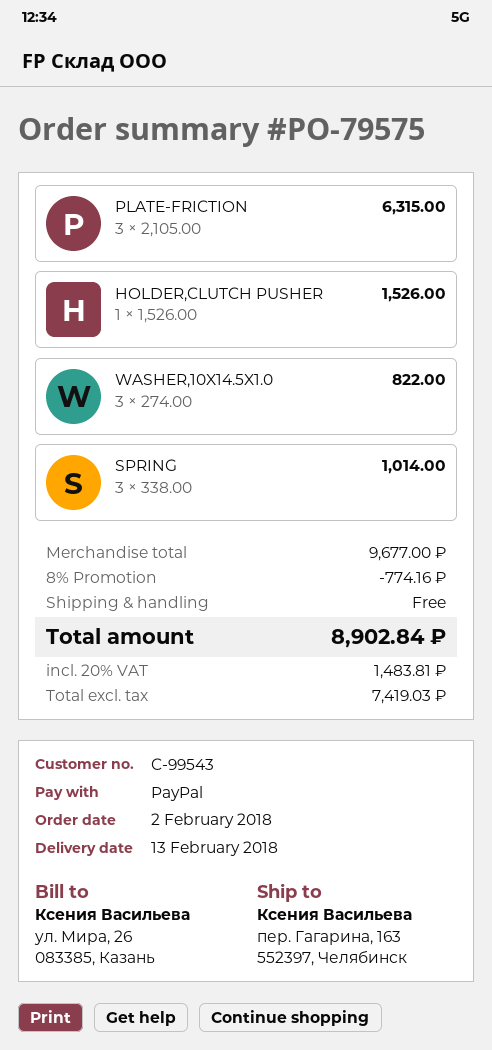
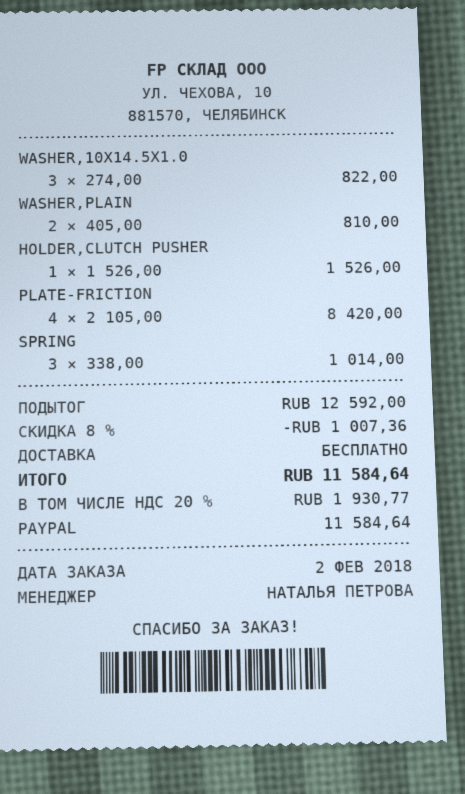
PLATE-FRICTION: 3 x 2105.00 = 6315.00 -> 4 x 2105.00 = 8420.00
WASHER,PLAIN: none -> 2 x 405.00 = 810.00
subtotal: 9677.00 -> 12592.00
discount: 8% = 774.16 -> 8% = 1007.36
tax: 20% = 1483.81 -> 20% = 1930.77
total: 8902.84 -> 11584.64

